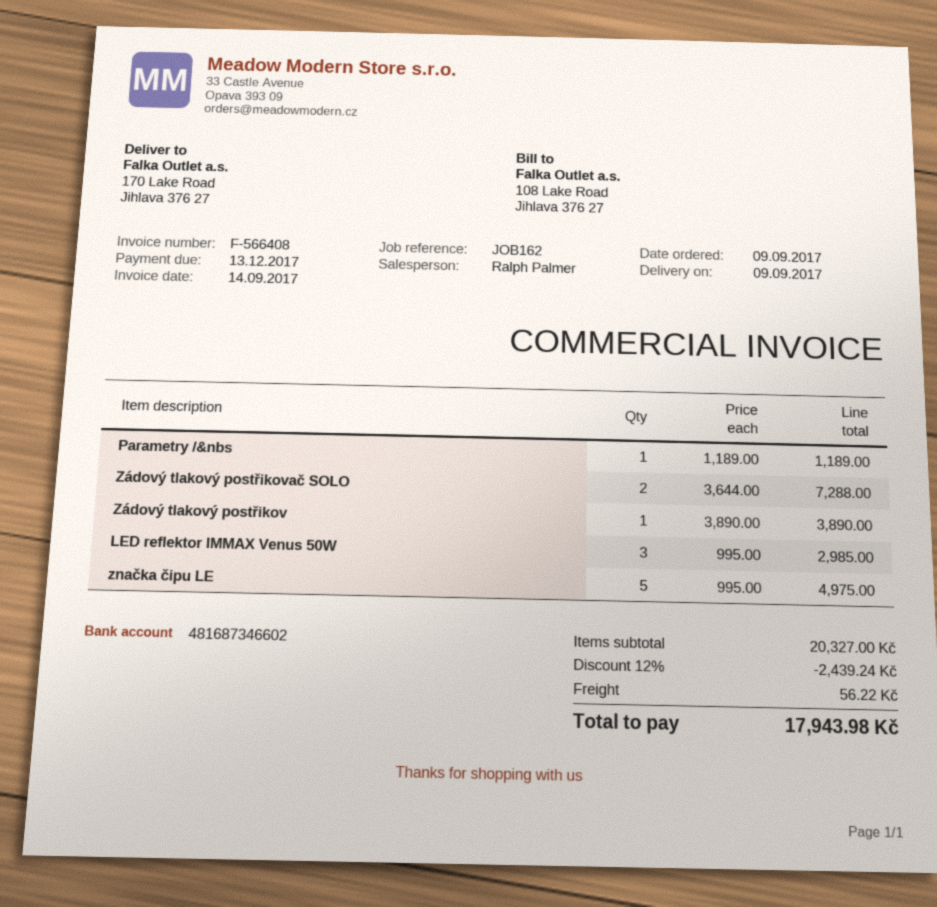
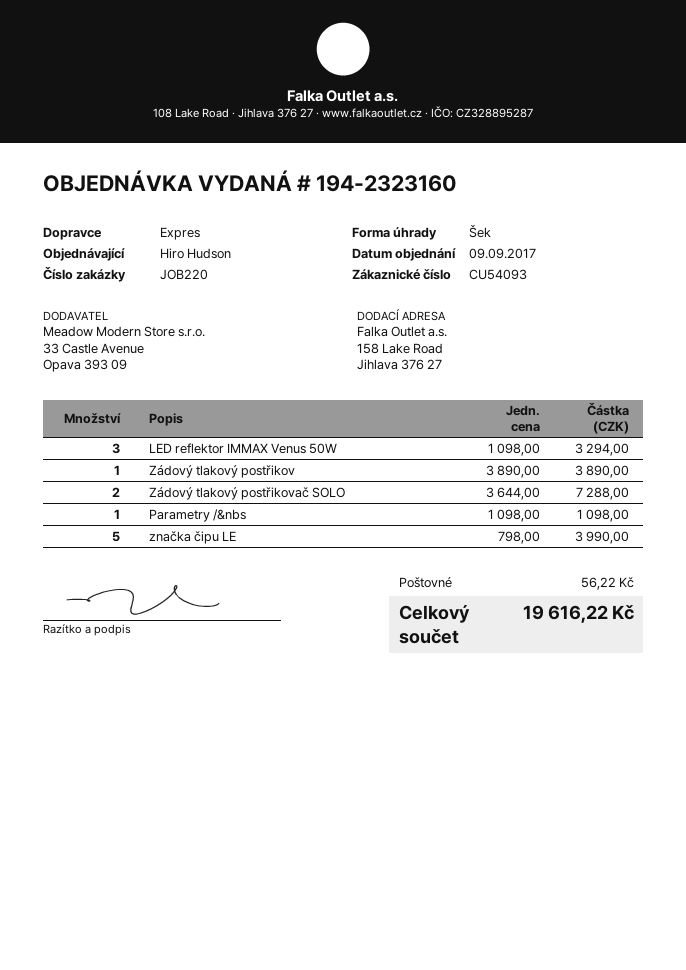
reference: JOB162 -> JOB220
ship to: 170 Lake Road, Jihlava 376 27 -> 158 Lake Road, Jihlava 376 27
Parametry /&nbs: 1 x 1189.00 = 1189.00 -> 1 x 1098.00 = 1098.00
LED reflektor IMMAX Venus 50W: 3 x 995.00 = 2985.00 -> 3 x 1098.00 = 3294.00
značka čipu LE: 5 x 995.00 = 4975.00 -> 5 x 798.00 = 3990.00
discount: 12% = 2439.24 -> none
total: 17943.98 -> 19616.22

